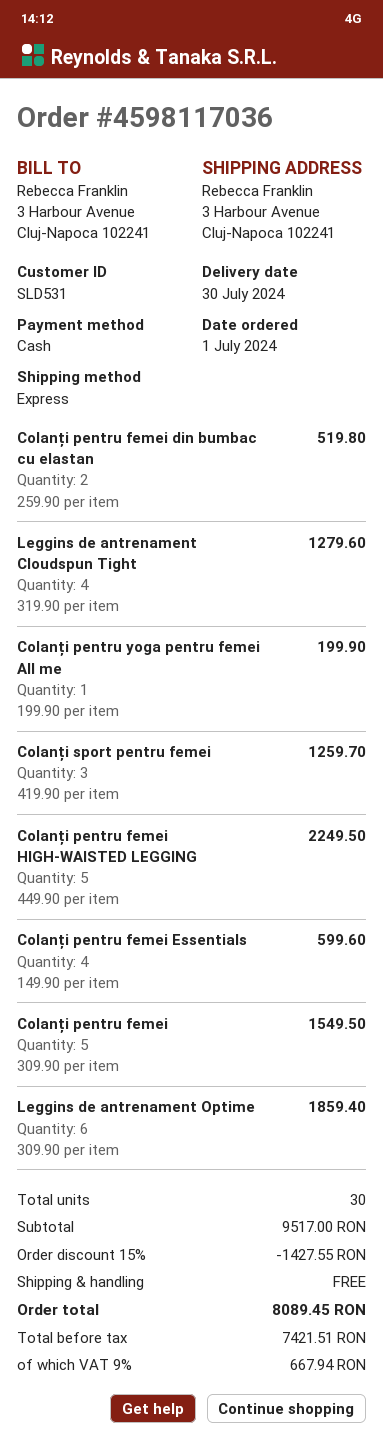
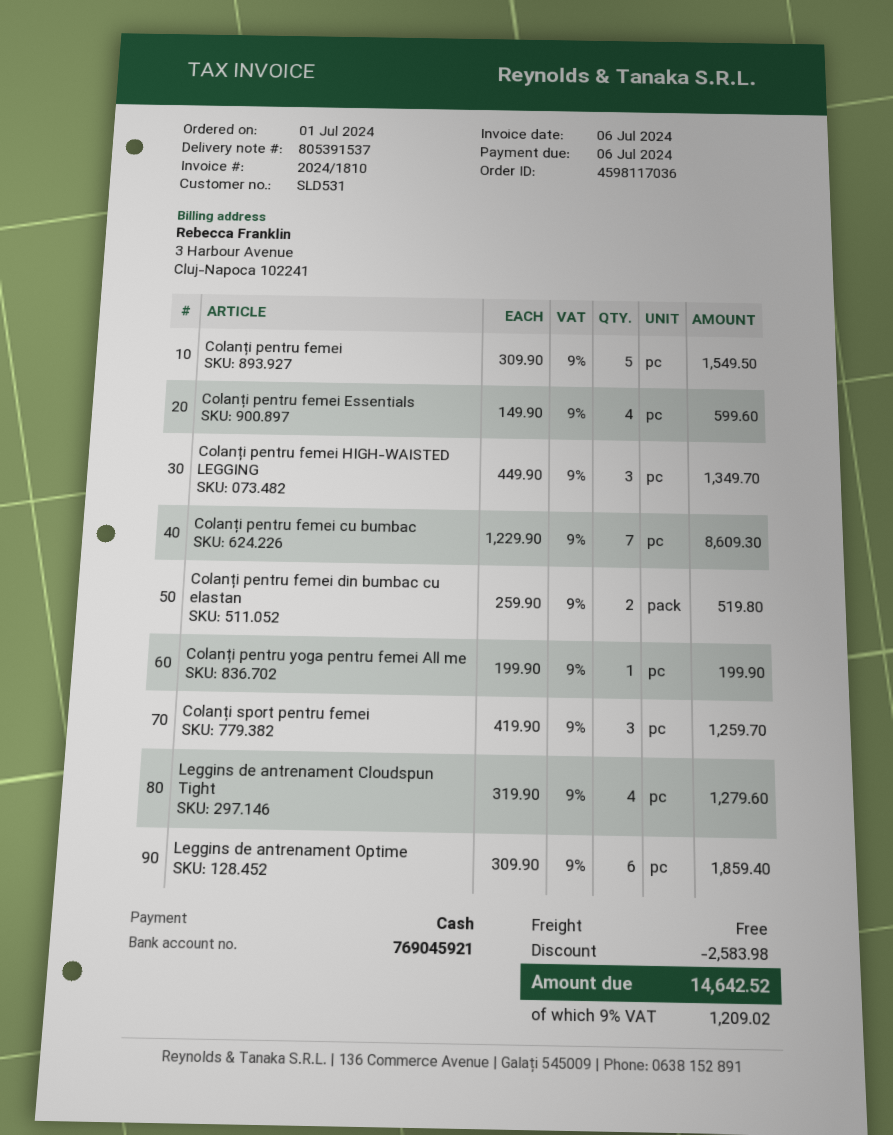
Colanți pentru femei HIGH-WAISTED LEGGING: 5 x 449.90 = 2249.50 -> 3 x 449.90 = 1349.70
Colanți pentru femei cu bumbac: none -> 7 x 1229.90 = 8609.30
discount: 1427.55 -> 2583.98
tax: 9% = 667.94 -> 9% = 1209.02
total: 8089.45 -> 14642.52

